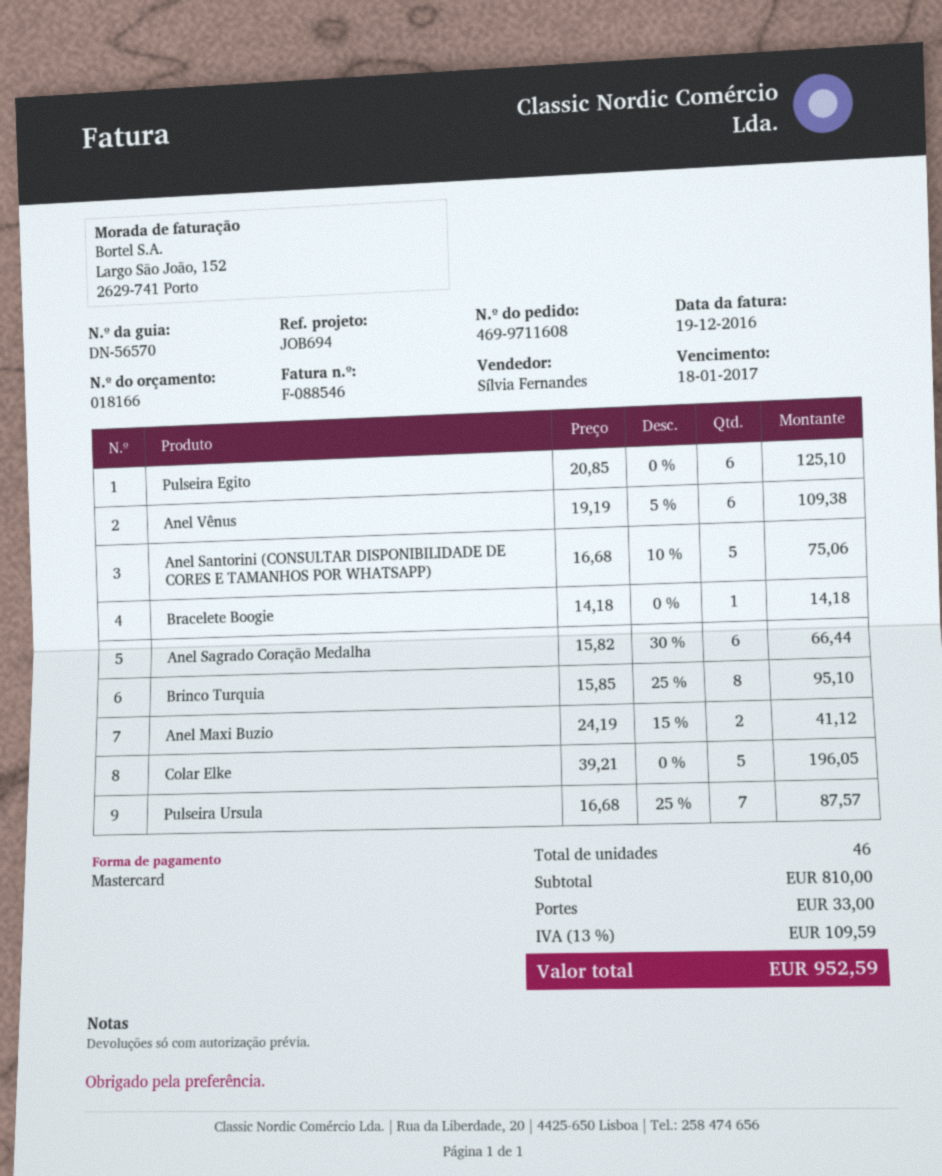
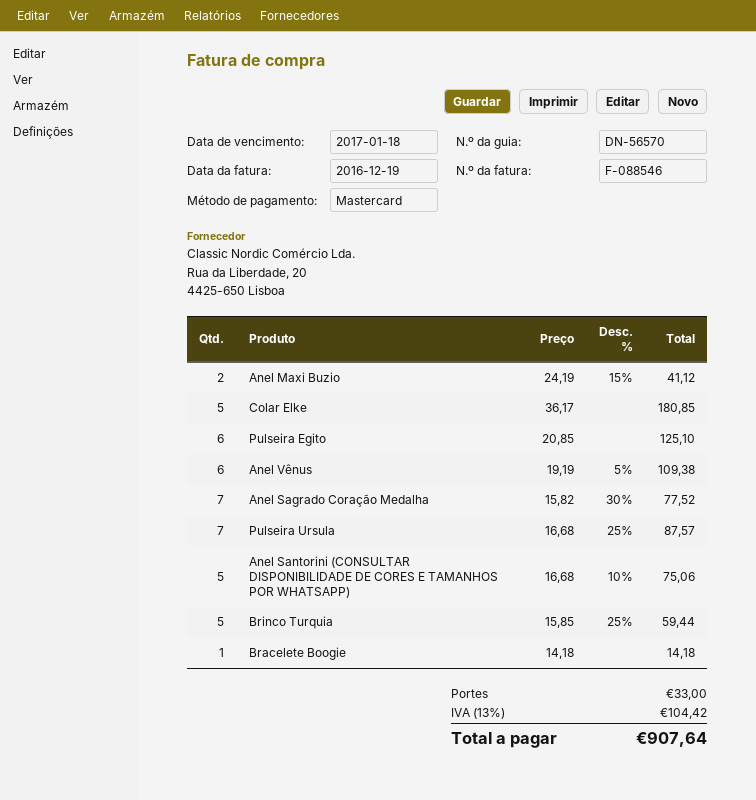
Anel Sagrado Coração Medalha: 6 x 15.82 - 30% = 66.44 -> 7 x 15.82 - 30% = 77.52
Brinco Turquia: 8 x 15.85 - 25% = 95.10 -> 5 x 15.85 - 25% = 59.44
Colar Elke: 5 x 39.21 = 196.05 -> 5 x 36.17 = 180.85
tax: 13% = 109.59 -> 13% = 104.42
total: 952.59 -> 907.64

